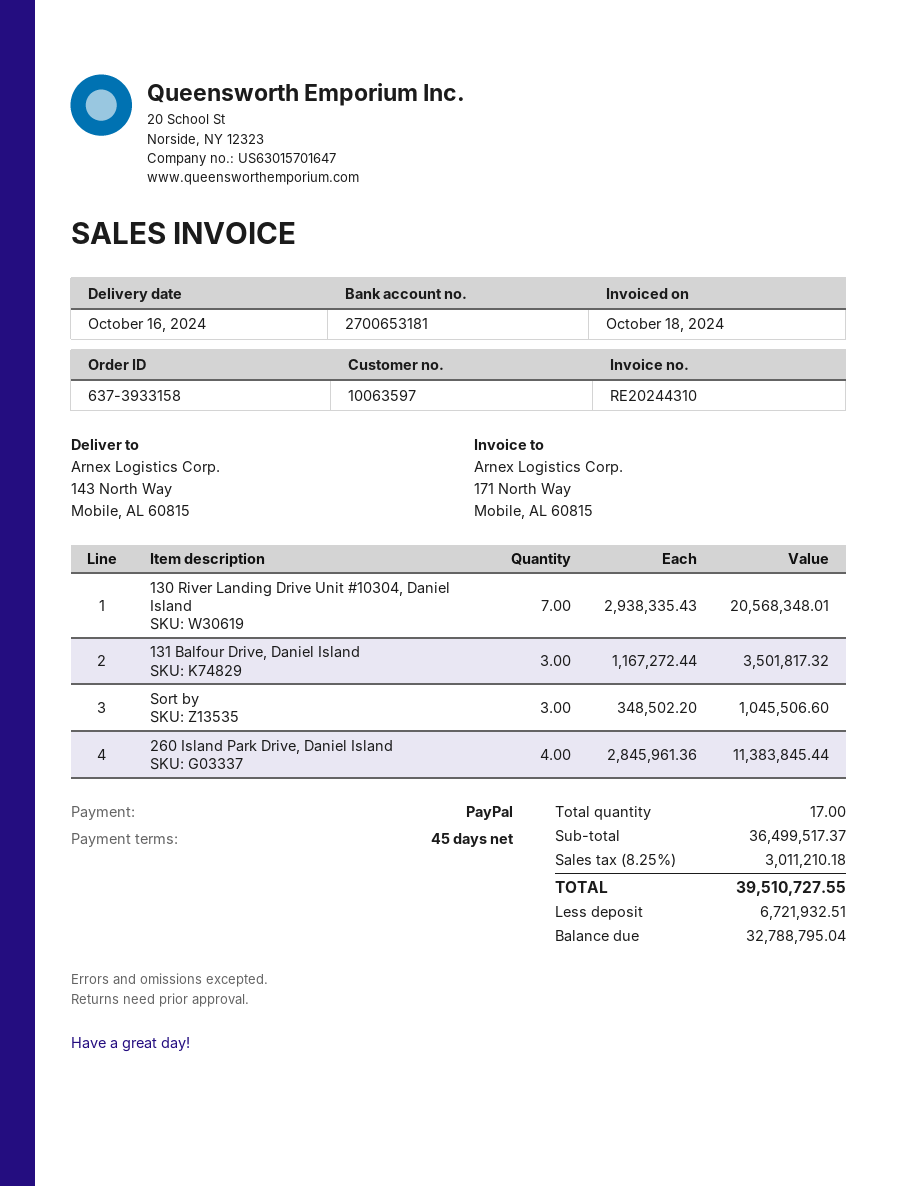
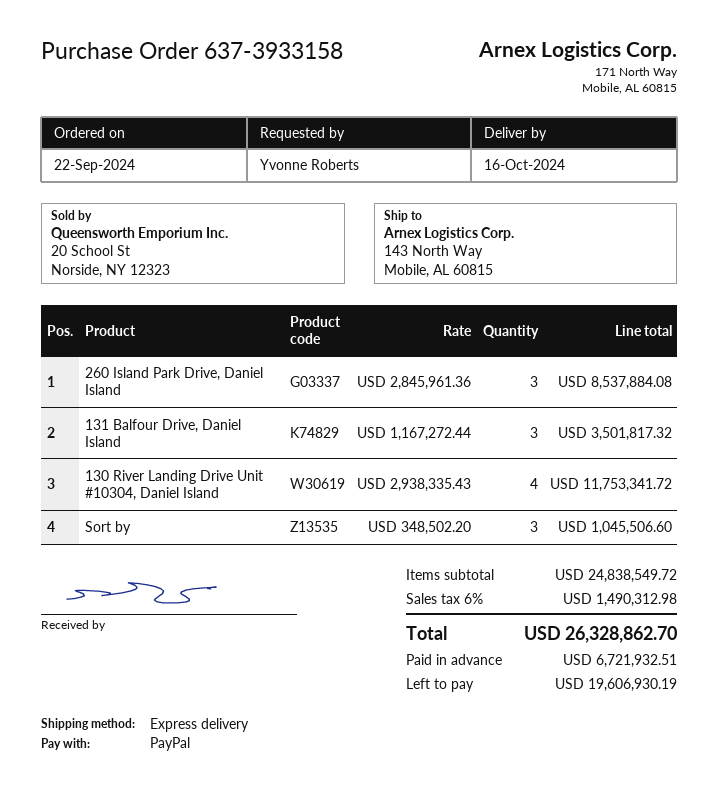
130 River Landing Drive Unit #10304, Daniel Island: 7 x 2938335.43 = 20568348.01 -> 4 x 2938335.43 = 11753341.72
260 Island Park Drive, Daniel Island: 4 x 2845961.36 = 11383845.44 -> 3 x 2845961.36 = 8537884.08
subtotal: 36499517.37 -> 24838549.72
tax: 8.25% = 3011210.18 -> 6% = 1490312.98
total: 39510727.55 -> 26328862.70
balance: 32788795.04 -> 19606930.19

